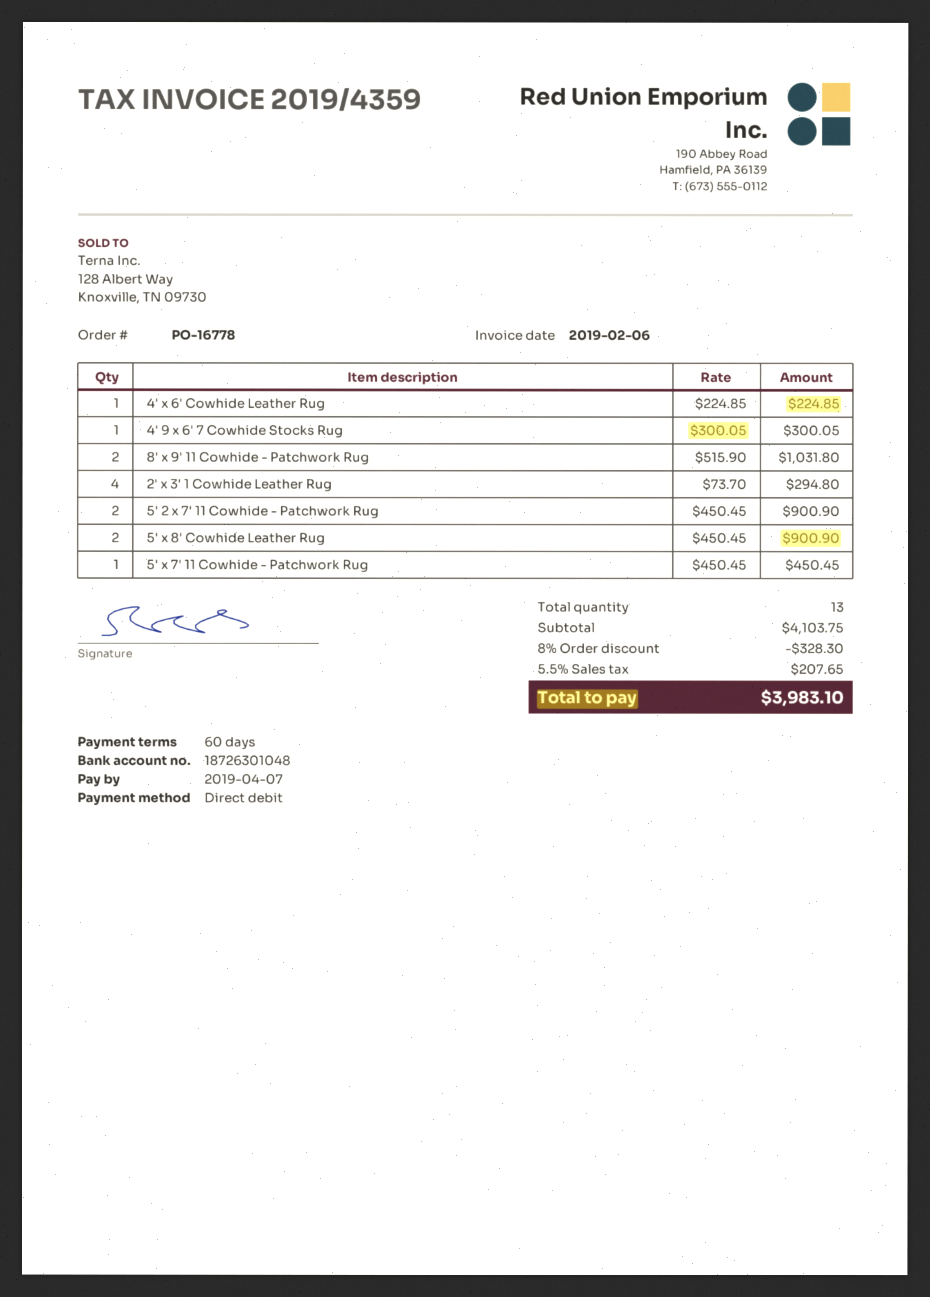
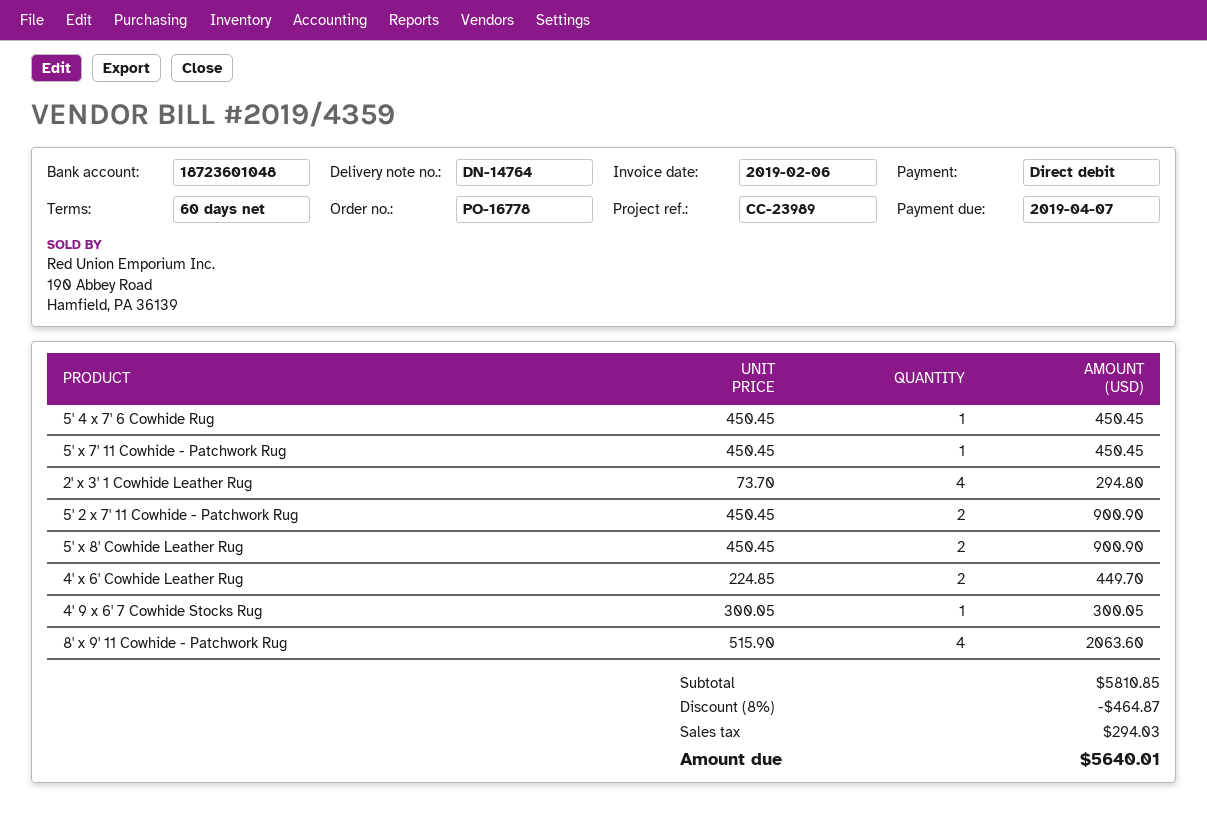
bank account: 18726301048 -> 18723601048
4' x 6' Cowhide Leather Rug: 1 x 224.85 = 224.85 -> 2 x 224.85 = 449.70
8' x 9' 11 Cowhide - Patchwork Rug: 2 x 515.90 = 1031.80 -> 4 x 515.90 = 2063.60
5' 4 x 7' 6 Cowhide Rug: none -> 1 x 450.45 = 450.45
subtotal: 4103.75 -> 5810.85
discount: 8% = 328.30 -> 8% = 464.87
tax: 207.65 -> 294.03
total: 3983.10 -> 5640.01

